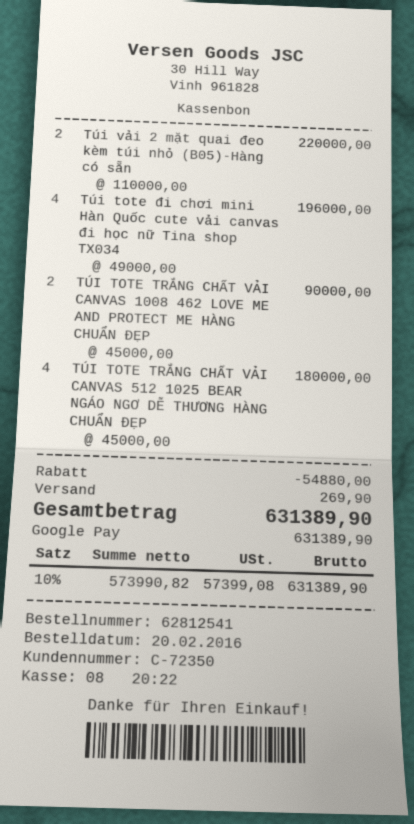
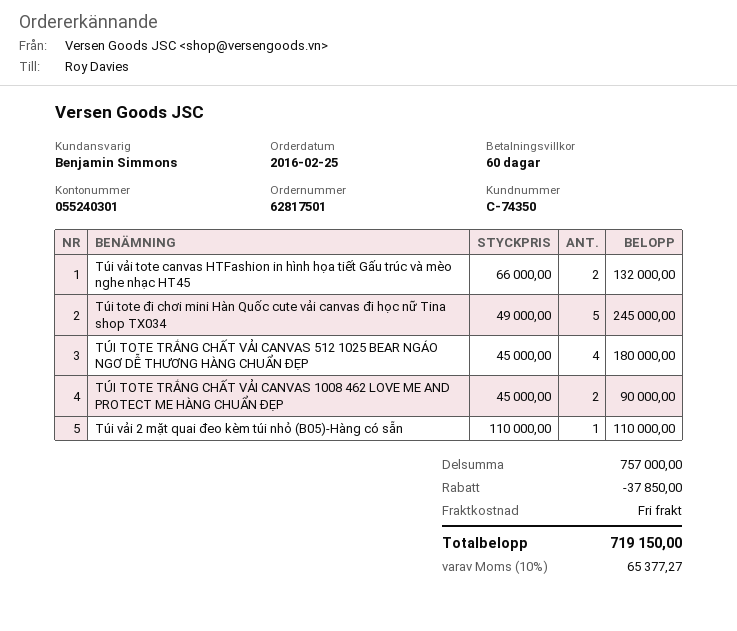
order number: 62812541 -> 62817501
order date: 2016-02-20 -> 2016-02-25
customer number: C-72350 -> C-74350
Túi vải 2 mặt quai đeo kèm túi nhỏ (B05)-Hàng có sẵn: 2 x 110000.00 = 220000.00 -> 1 x 110000.00 = 110000.00
Túi tote đi chơi mini Hàn Quốc cute vải canvas đi học nữ Tina shop TX034: 4 x 49000.00 = 196000.00 -> 5 x 49000.00 = 245000.00
Túi vải tote canvas HTFashion in hình họa tiết Gấu trúc và mèo nghe nhạc HT45: none -> 2 x 66000.00 = 132000.00
discount: 54880.00 -> 37850.00
shipping: 269.90 -> 0.00
tax: 10% = 57399.08 -> 10% = 65377.27
total: 631389.90 -> 719150.00

